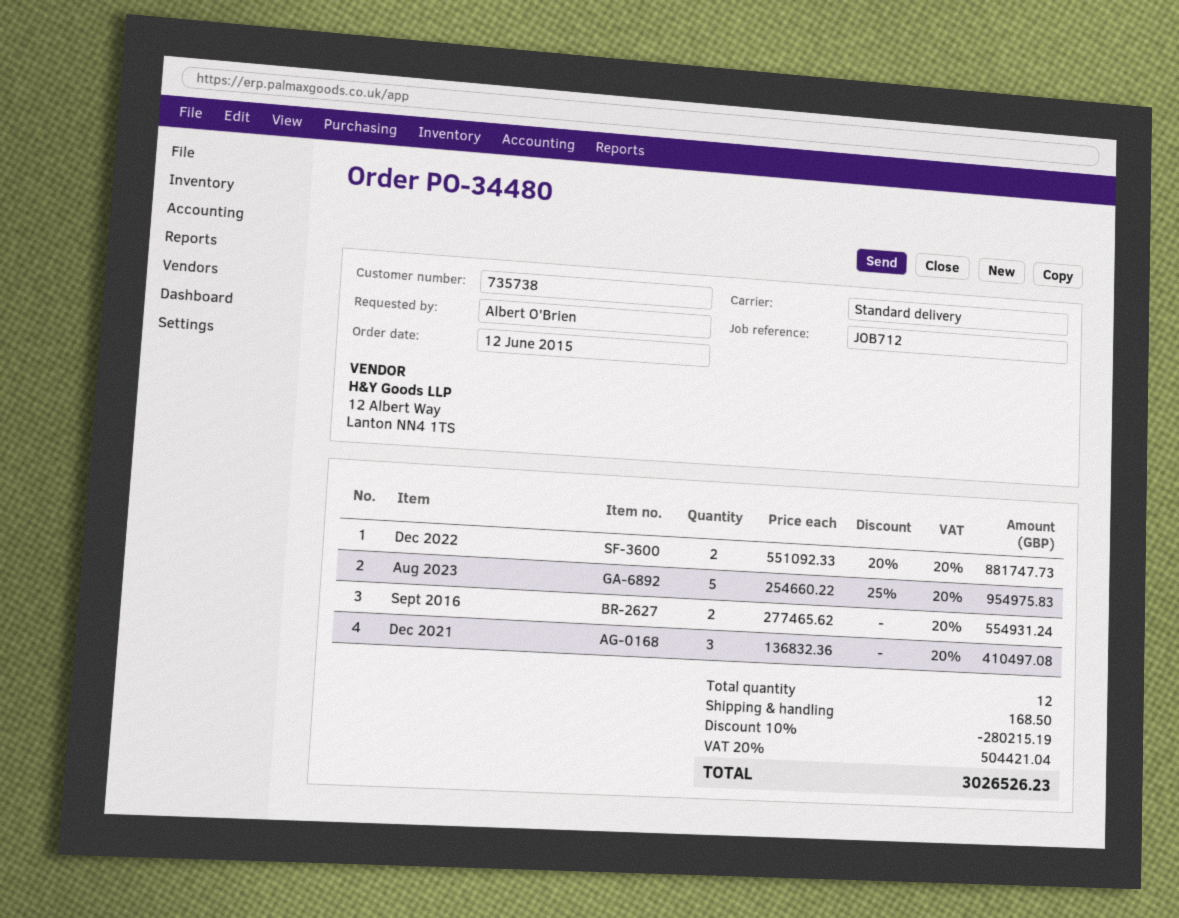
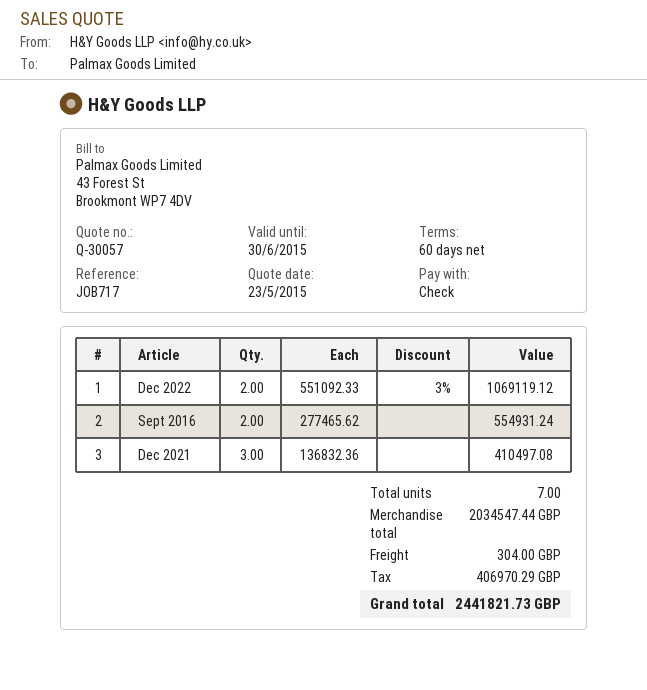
reference: JOB712 -> JOB717
Dec 2022: 2 x 551092.33 - 20% = 881747.73 -> 2 x 551092.33 - 3% = 1069119.12
Aug 2023: 5 x 254660.22 - 25% = 954975.83 -> none
total quantity: 12 -> 7
discount: 10% = 280215.19 -> none
shipping: 168.50 -> 304.00
tax: 504421.04 -> 406970.29
total: 3026526.23 -> 2441821.73

